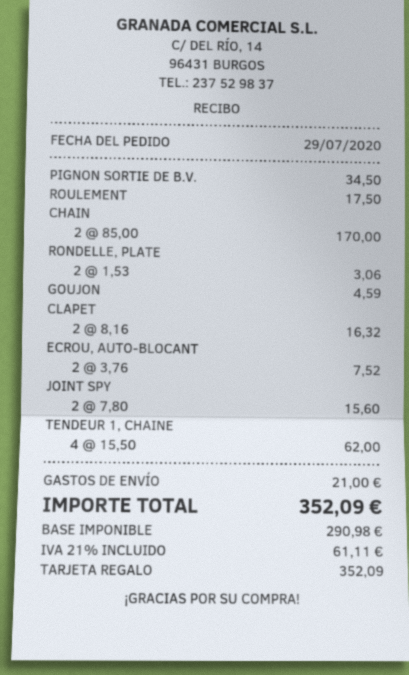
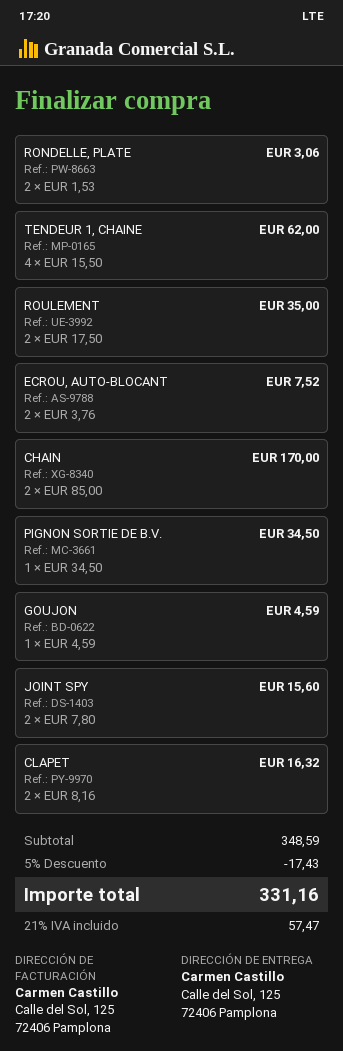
ROULEMENT: 1 x 17.50 = 17.50 -> 2 x 17.50 = 35.00
discount: none -> 5% = 17.43
shipping: 21.00 -> none
tax: 21% = 61.11 -> 21% = 57.47
total: 352.09 -> 331.16

